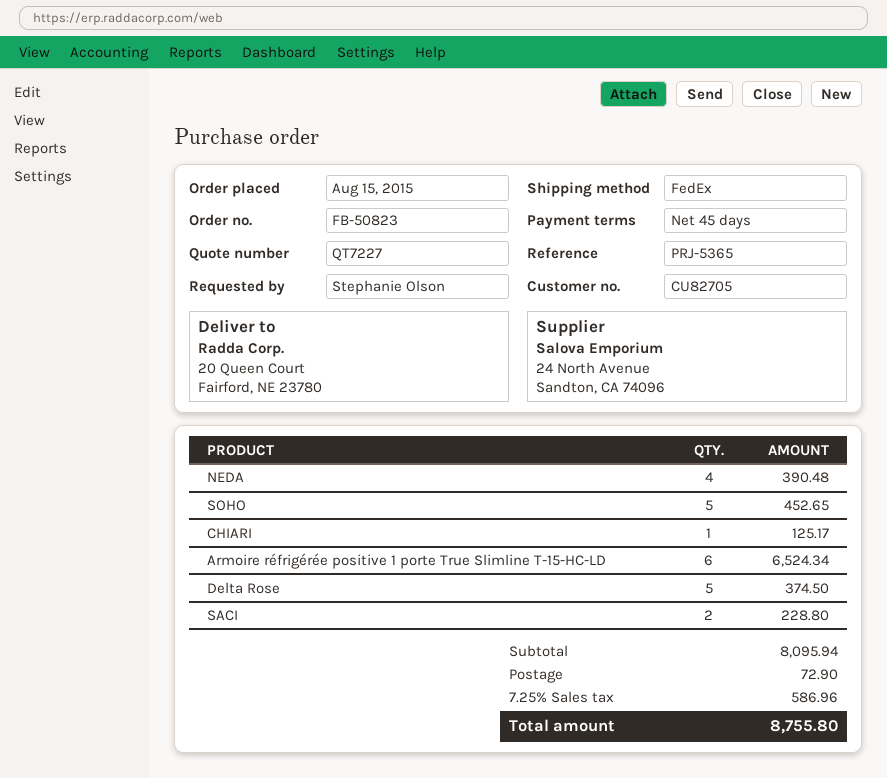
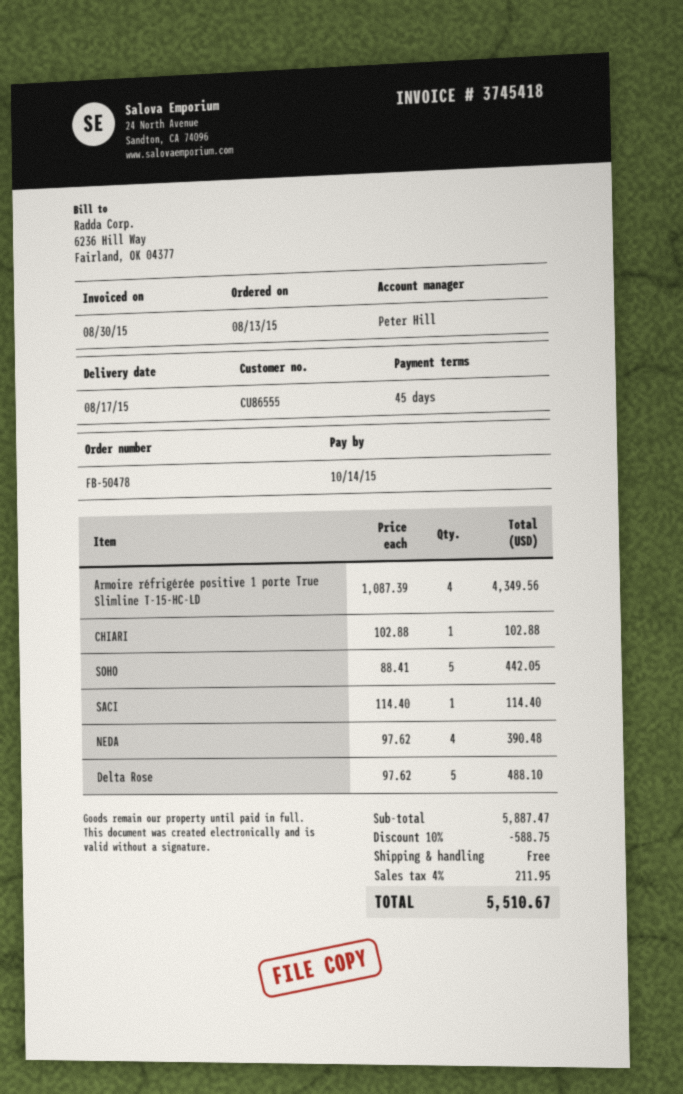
order number: FB-50823 -> FB-50478
order date: 2015-08-15 -> 2015-08-13
customer number: CU82705 -> CU86555
SOHO: 5 for 452.65 -> 5 for 442.05
CHIARI: 1 for 125.17 -> 1 for 102.88
Armoire réfrigérée positive 1 porte True Slimline T-15-HC-LD: 6 for 6524.34 -> 4 for 4349.56
Delta Rose: 5 for 374.50 -> 5 for 488.10
SACI: 2 for 228.80 -> 1 for 114.40
subtotal: 8095.94 -> 5887.47
discount: none -> 10% = 588.75
shipping: 72.90 -> 0.00
tax: 7.25% = 586.96 -> 4% = 211.95
total: 8755.80 -> 5510.67

